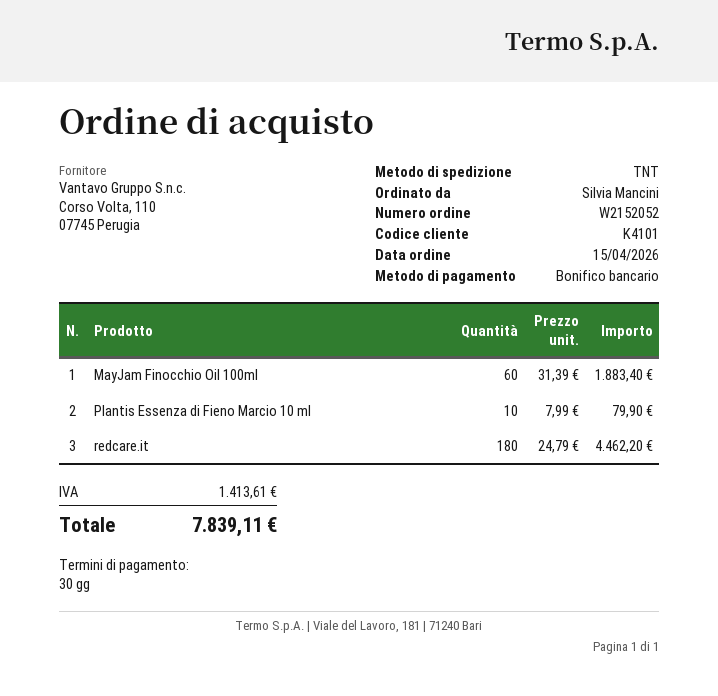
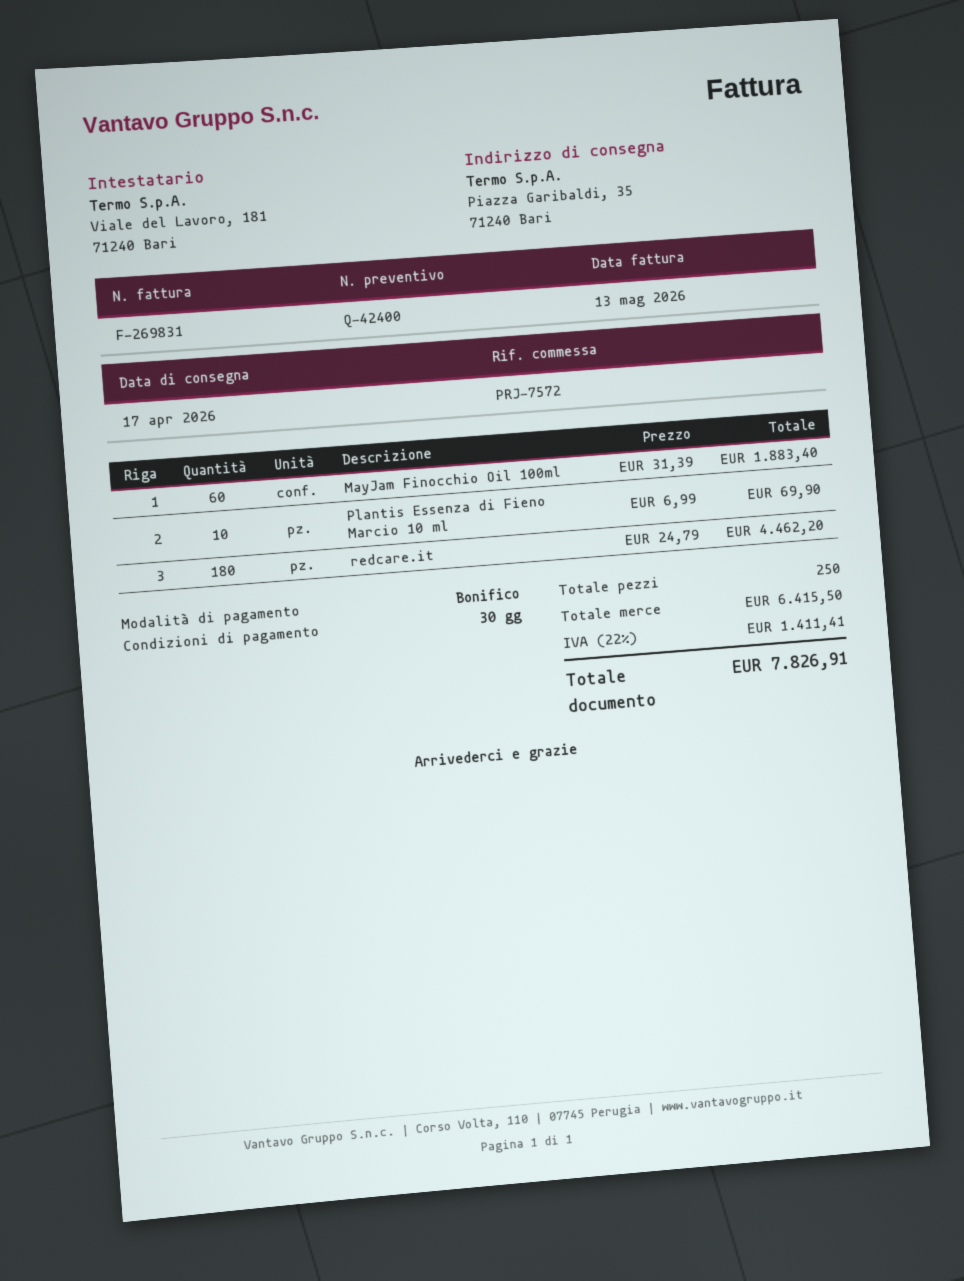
Plantis Essenza di Fieno Marcio 10 ml: 10 x 7.99 = 79.90 -> 10 x 6.99 = 69.90
tax: 1413.61 -> 1411.41
total: 7839.11 -> 7826.91

